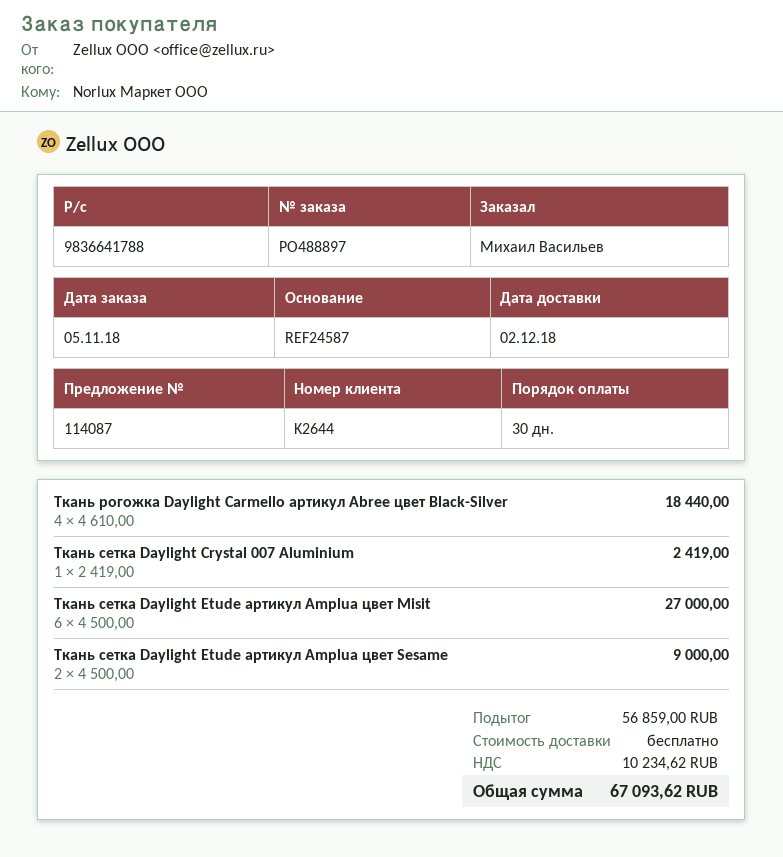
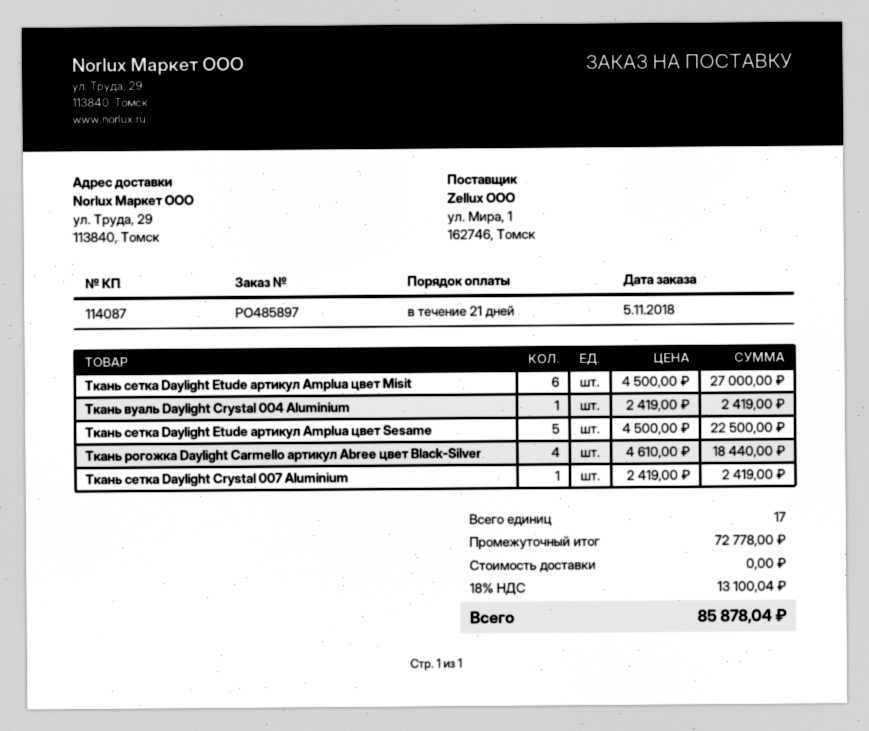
order number: PO488897 -> PO485897
payment terms: 30 days -> 21 days
Ткань сетка Daylight Etude артикул Amplua цвет Sesame: 2 x 4500.00 = 9000.00 -> 5 x 4500.00 = 22500.00
Ткань вуаль Daylight Crystal 004 Aluminium: none -> 1 x 2419.00 = 2419.00
subtotal: 56859.00 -> 72778.00
tax: 10234.62 -> 13100.04
total: 67093.62 -> 85878.04

